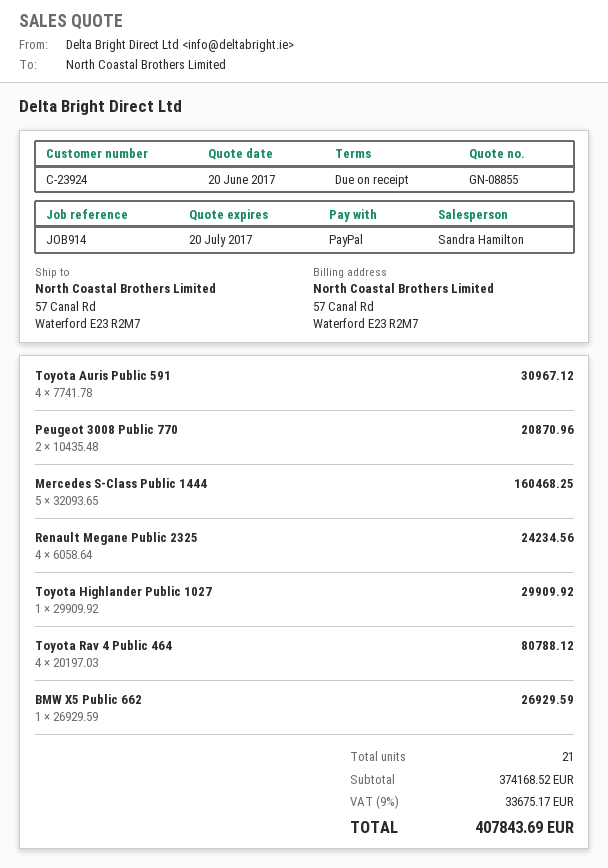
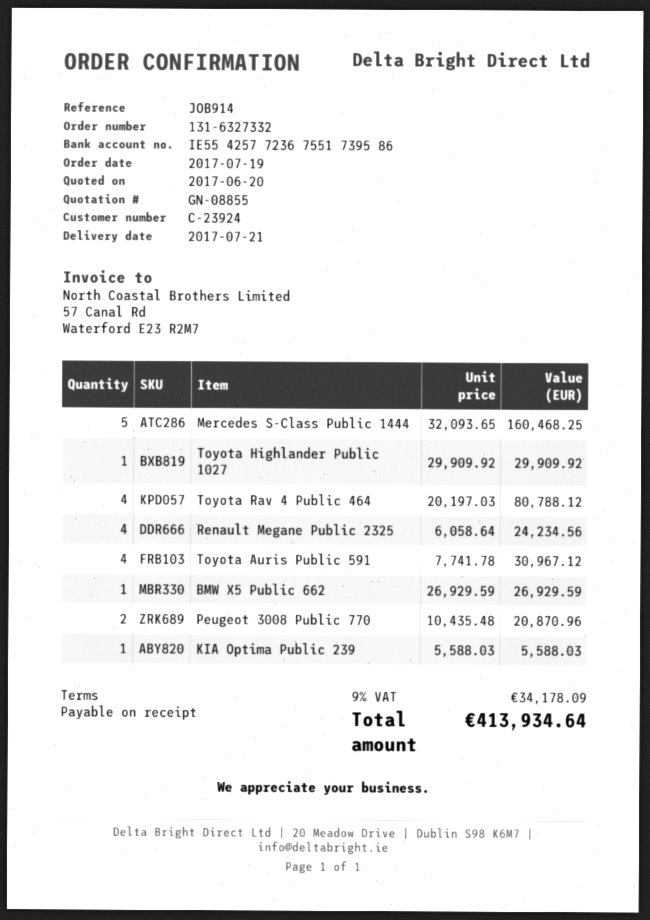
KIA Optima Public 239: none -> 1 x 5588.03 = 5588.03
tax: 9% = 33675.17 -> 9% = 34178.09
total: 407843.69 -> 413934.64

